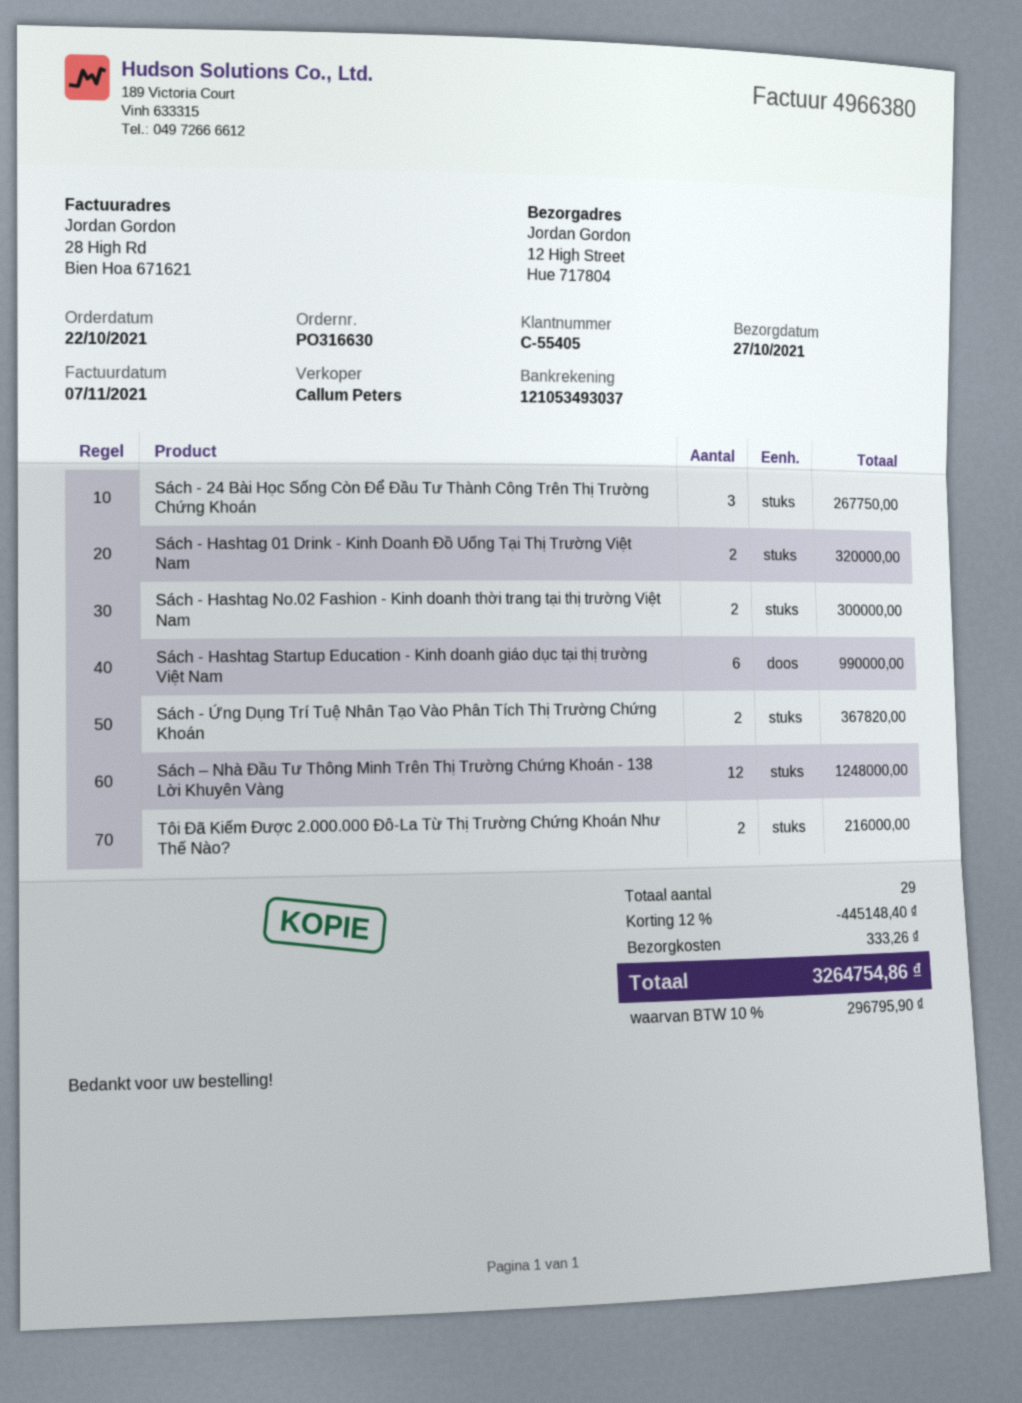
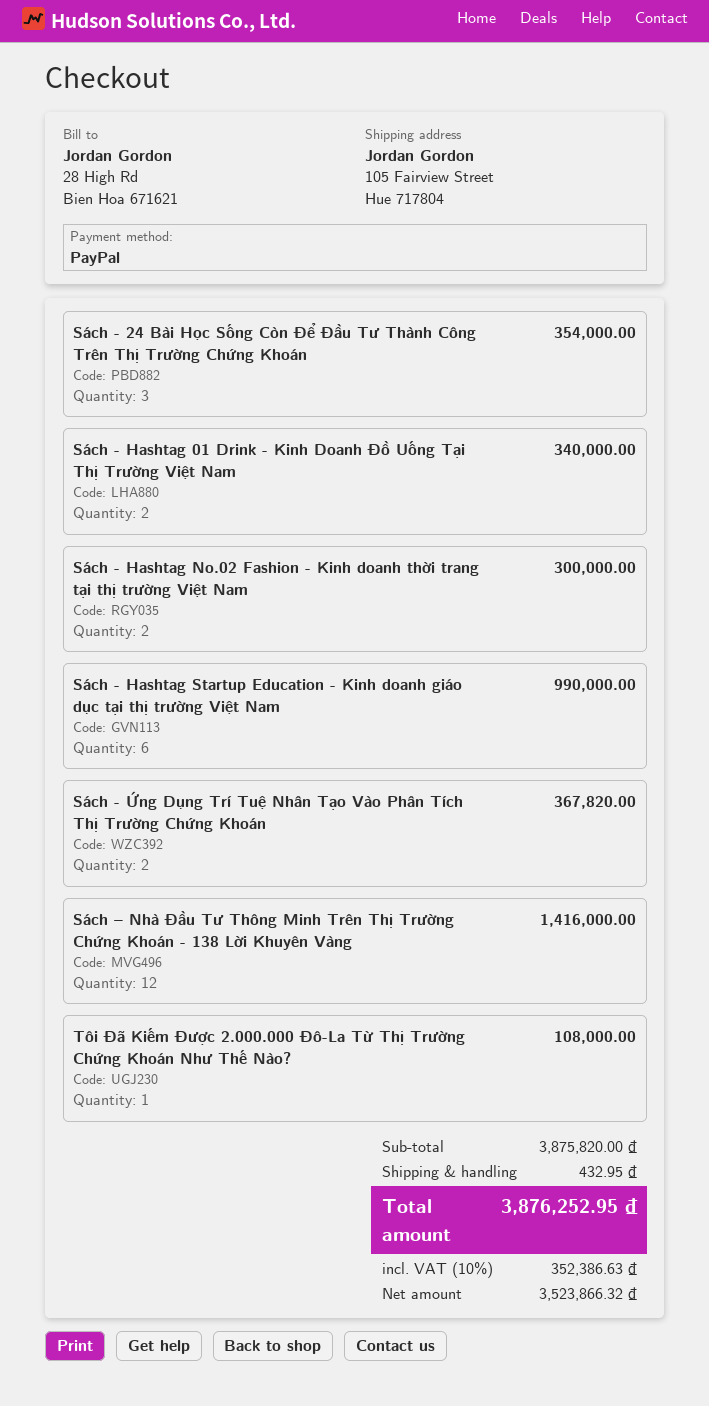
ship to: 12 High Street, Hue 717804 -> 105 Fairview Street, Hue 717804
Sách - 24 Bài Học Sống Còn Để Đầu Tư Thành Công Trên Thị Trường Chứng Khoán: 3 for 267750.00 -> 3 for 354000.00
Sách - Hashtag 01 Drink - Kinh Doanh Đồ Uống Tại Thị Trường Việt Nam: 2 for 320000.00 -> 2 for 340000.00
Sách – Nhà Đầu Tư Thông Minh Trên Thị Trường Chứng Khoán - 138 Lời Khuyên Vàng: 12 for 1248000.00 -> 12 for 1416000.00
Tôi Đã Kiếm Được 2.000.000 Đô-La Từ Thị Trường Chứng Khoán Như Thế Nào?: 2 for 216000.00 -> 1 for 108000.00
discount: 12% = 445148.40 -> none
shipping: 333.26 -> 432.95
tax: 10% = 296795.90 -> 10% = 352386.63
total: 3264754.86 -> 3876252.95

